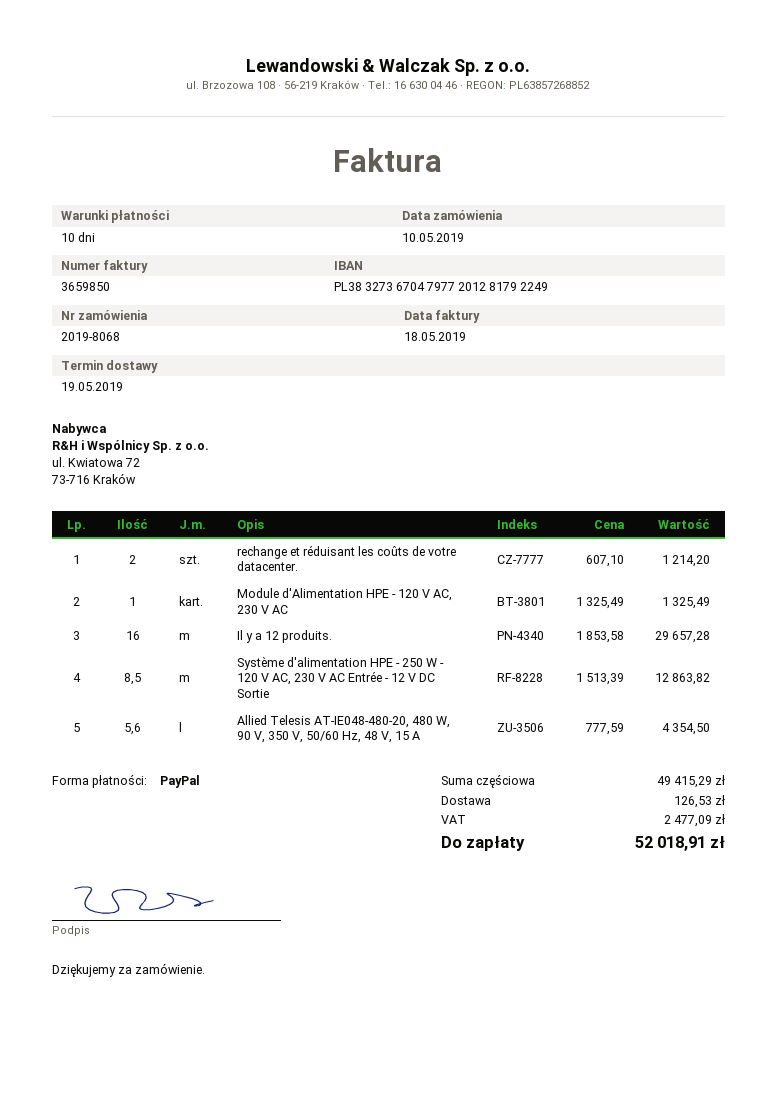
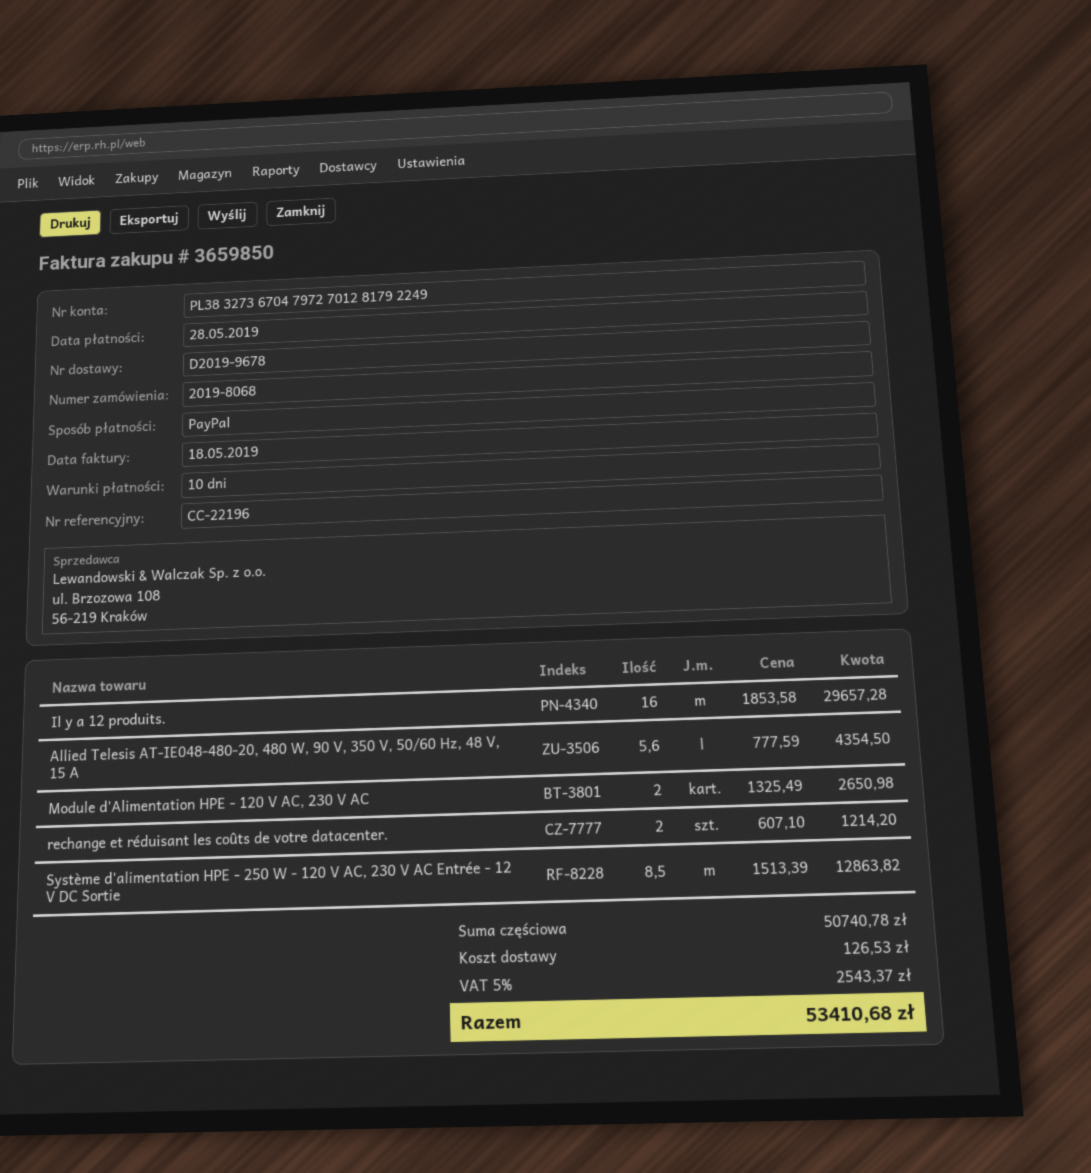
bank account: PL38327367047977201281792249 -> PL38327367047972701281792249
Module d'Alimentation HPE - 120 V AC, 230 V AC: 1 x 1325.49 = 1325.49 -> 2 x 1325.49 = 2650.98
subtotal: 49415.29 -> 50740.78
tax: 2477.09 -> 2543.37
total: 52018.91 -> 53410.68

